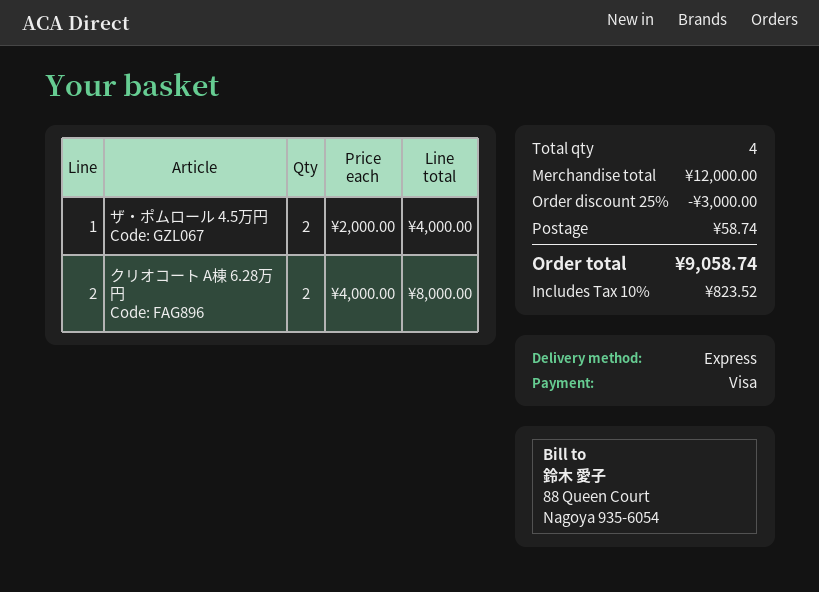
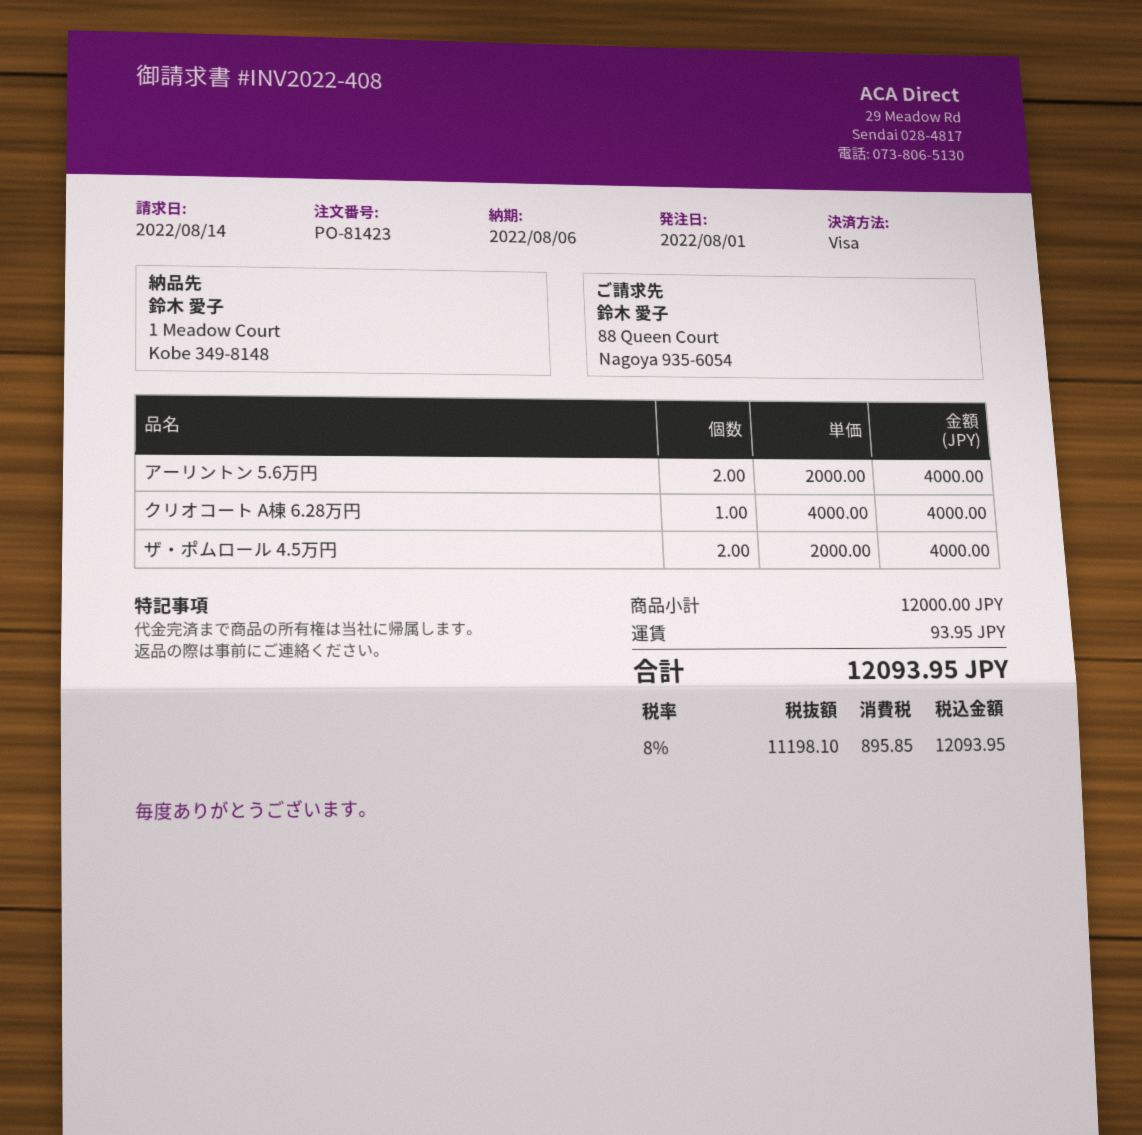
クリオコート A棟 6.28万円: 2 x 4000.00 = 8000.00 -> 1 x 4000.00 = 4000.00
アーリントン 5.6万円: none -> 2 x 2000.00 = 4000.00
discount: 25% = 3000.00 -> none
shipping: 58.74 -> 93.95
tax: 10% = 823.52 -> 8% = 895.85
total: 9058.74 -> 12093.95

